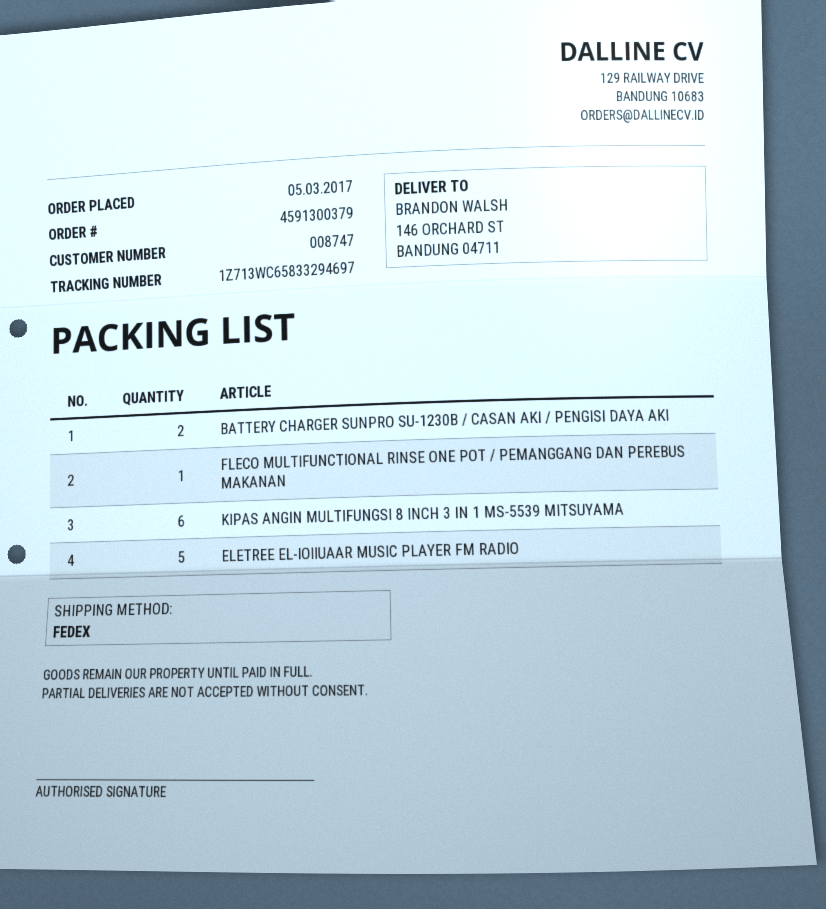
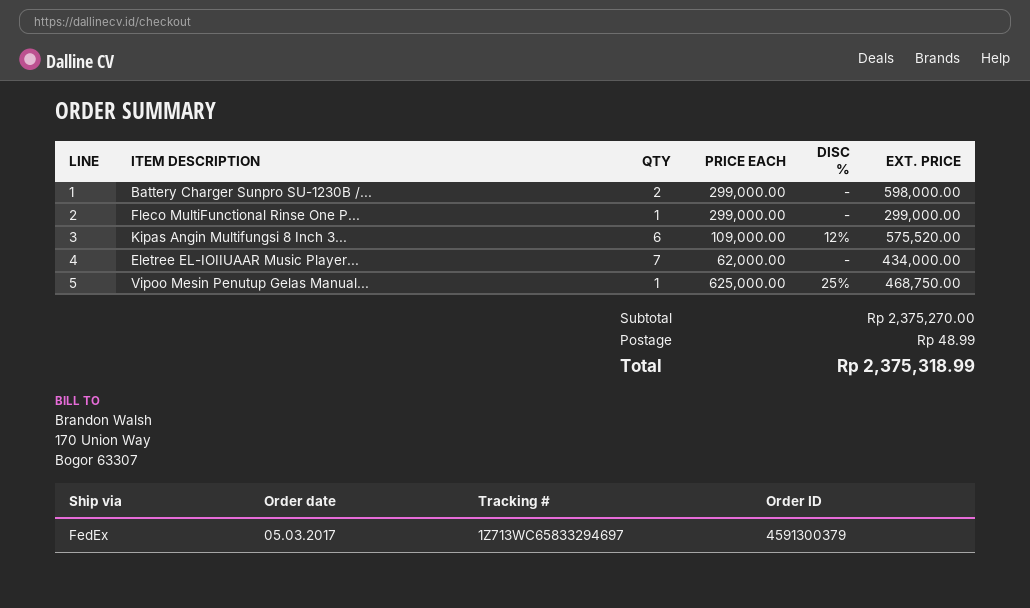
ELETREE EL-IOIIUAAR MUSIC PLAYER FM RADIO: 5 -> 7
Vipoo Mesin Penutup Gelas Manual...: none -> 1

